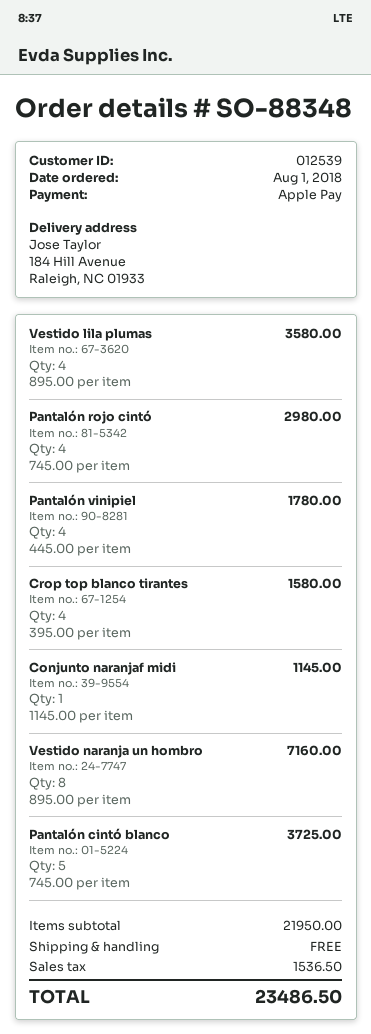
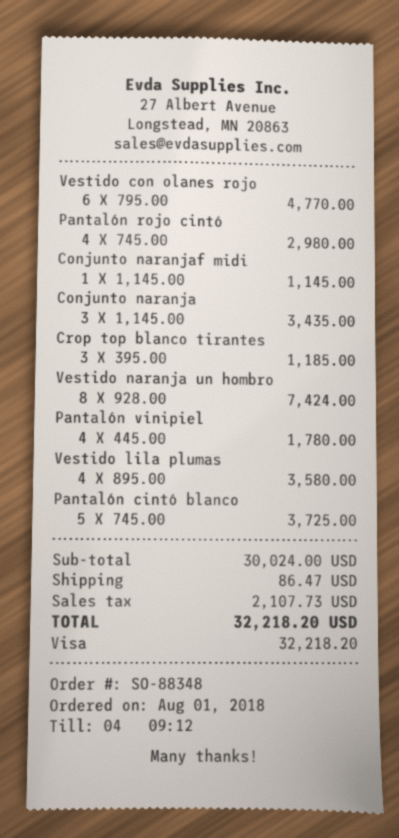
payment method: Apple Pay -> Visa
Crop top blanco tirantes: 4 x 395.00 = 1580.00 -> 3 x 395.00 = 1185.00
Vestido naranja un hombro: 8 x 895.00 = 7160.00 -> 8 x 928.00 = 7424.00
Vestido con olanes rojo: none -> 6 x 795.00 = 4770.00
Conjunto naranja: none -> 3 x 1145.00 = 3435.00
subtotal: 21950.00 -> 30024.00
shipping: 0.00 -> 86.47
tax: 1536.50 -> 2107.73
total: 23486.50 -> 32218.20

